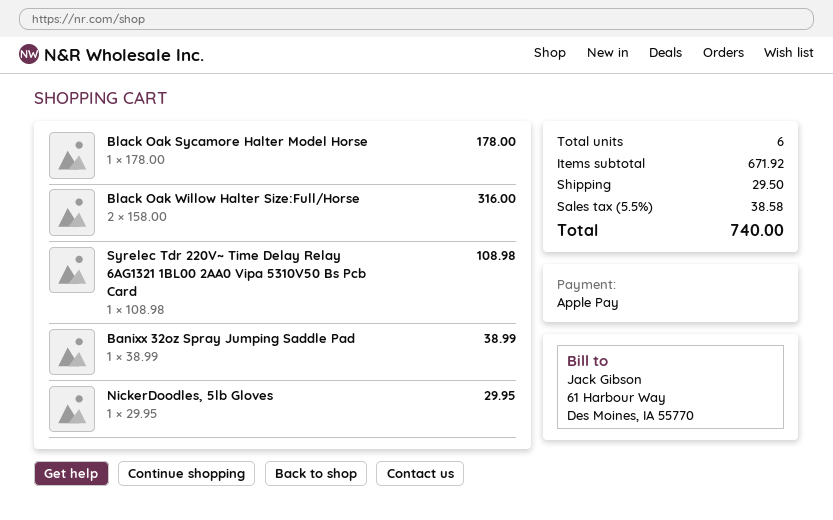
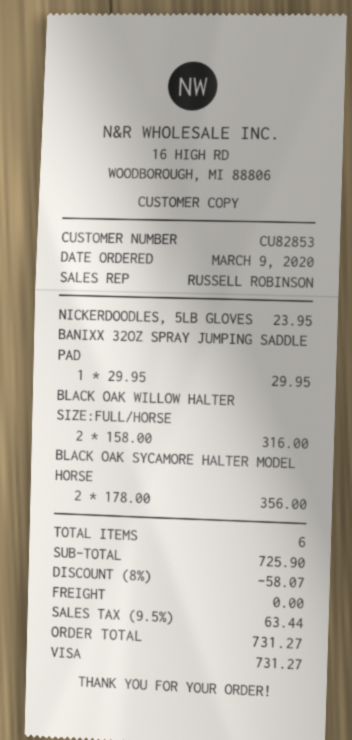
payment method: Apple Pay -> Visa
Black Oak Sycamore Halter Model Horse: 1 x 178.00 = 178.00 -> 2 x 178.00 = 356.00
Syrelec Tdr 220V~ Time Delay Relay 6AG1321 1BL00 2AA0 Vipa 5310V50 Bs Pcb Card: 1 x 108.98 = 108.98 -> none
Banixx 32oz Spray Jumping Saddle Pad: 1 x 38.99 = 38.99 -> 1 x 29.95 = 29.95
NickerDoodles, 5lb Gloves: 1 x 29.95 = 29.95 -> 1 x 23.95 = 23.95
subtotal: 671.92 -> 725.90
discount: none -> 8% = 58.07
shipping: 29.50 -> 0.00
tax: 5.5% = 38.58 -> 9.5% = 63.44
total: 740.00 -> 731.27

